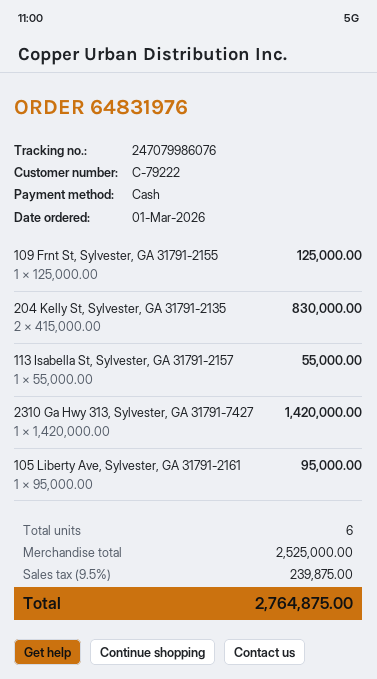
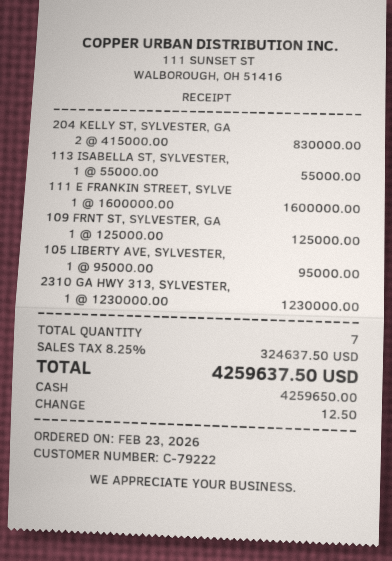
order date: 2026-03-01 -> 2026-02-23
2310 Ga Hwy 313, Sylvester, GA 31791-7427: 1 x 1420000.00 = 1420000.00 -> 1 x 1230000.00 = 1230000.00
111 E FRANKIN STREET, SYLVE: none -> 1 x 1600000.00 = 1600000.00
total quantity: 6 -> 7
tax: 9.5% = 239875.00 -> 8.25% = 324637.50
total: 2764875.00 -> 4259637.50

